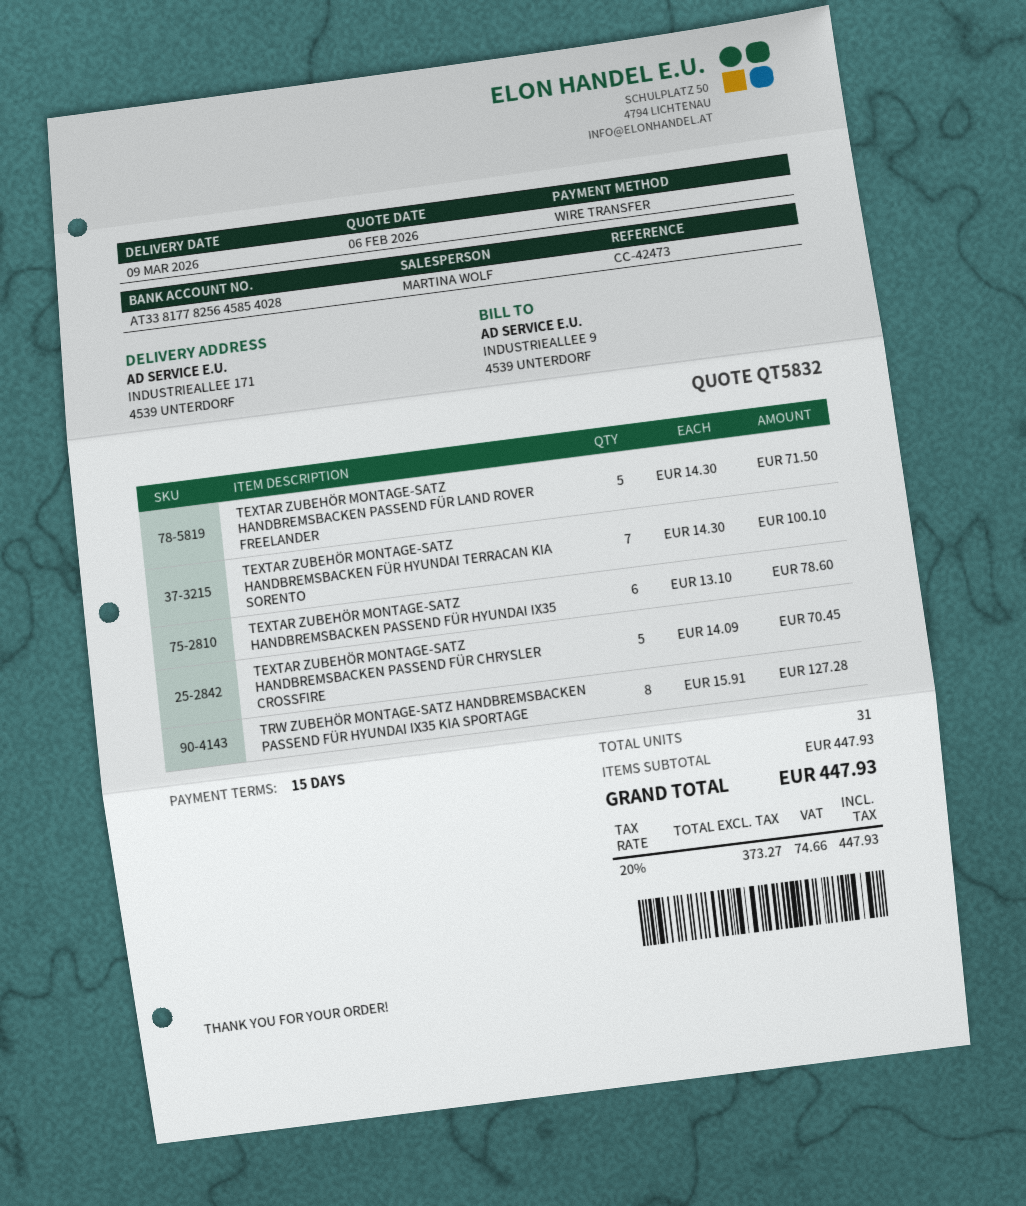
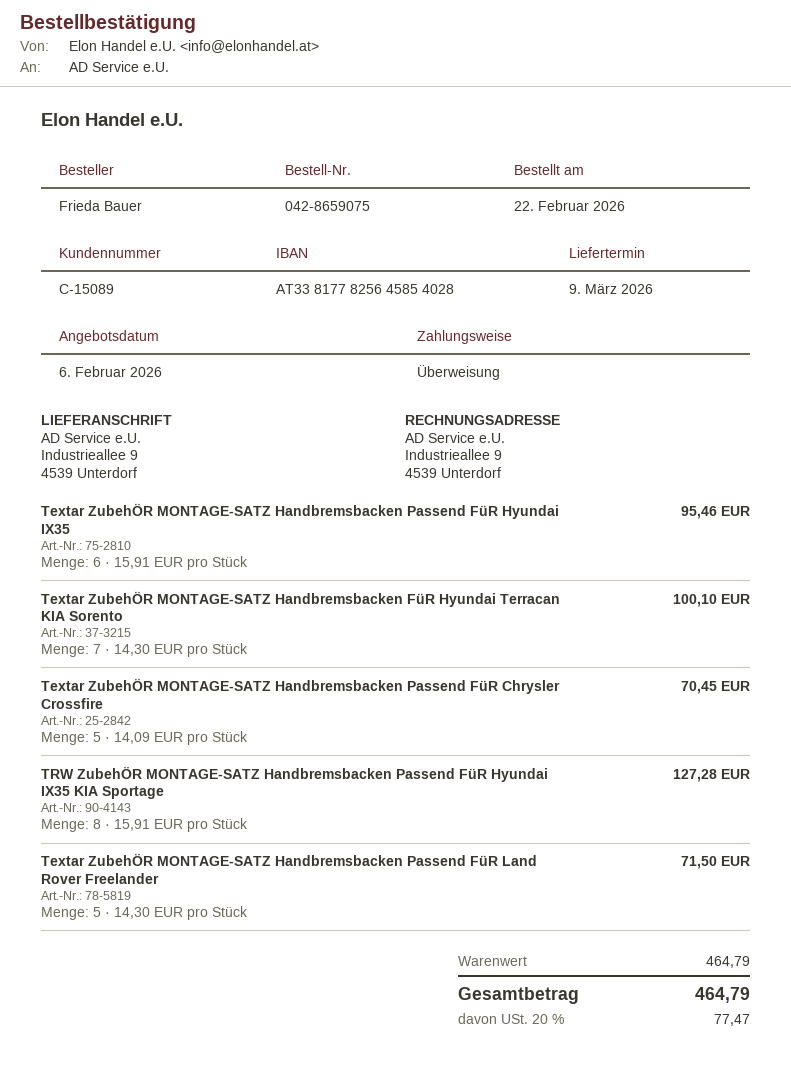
ship to: INDUSTRIEALLEE 171, 4539 UNTERDORF -> Industrieallee 9, 4539 Unterdorf
TEXTAR ZUBEHÖR MONTAGE-SATZ HANDBREMSBACKEN PASSEND FÜR HYUNDAI IX35: 6 x 13.10 = 78.60 -> 6 x 15.91 = 95.46
subtotal: 447.93 -> 464.79
tax: 20% = 74.66 -> 20% = 77.47
total: 447.93 -> 464.79

